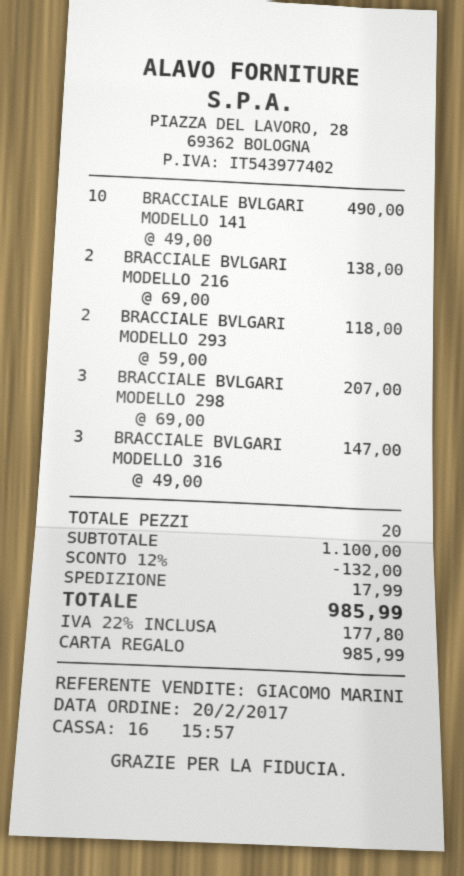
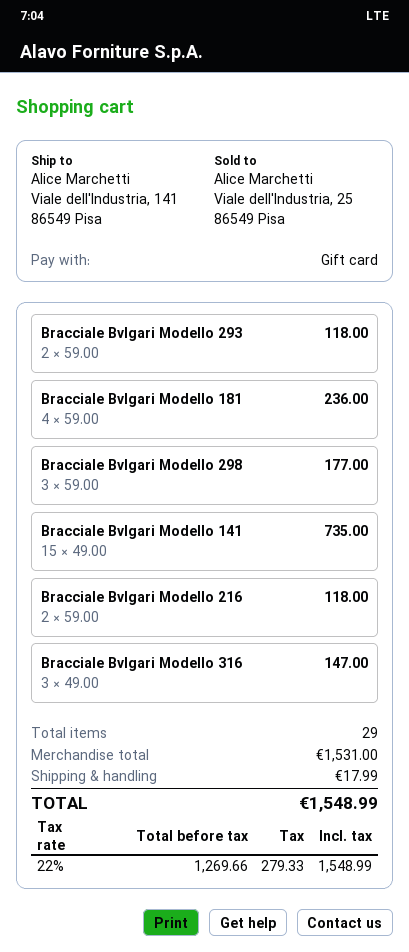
BRACCIALE BVLGARI MODELLO 141: 10 x 49.00 = 490.00 -> 15 x 49.00 = 735.00
BRACCIALE BVLGARI MODELLO 216: 2 x 69.00 = 138.00 -> 2 x 59.00 = 118.00
BRACCIALE BVLGARI MODELLO 298: 3 x 69.00 = 207.00 -> 3 x 59.00 = 177.00
Bracciale Bvlgari Modello 181: none -> 4 x 59.00 = 236.00
total quantity: 20 -> 29
subtotal: 1100.00 -> 1531.00
discount: 12% = 132.00 -> none
tax: 22% = 177.80 -> 22% = 279.33
total: 985.99 -> 1548.99

